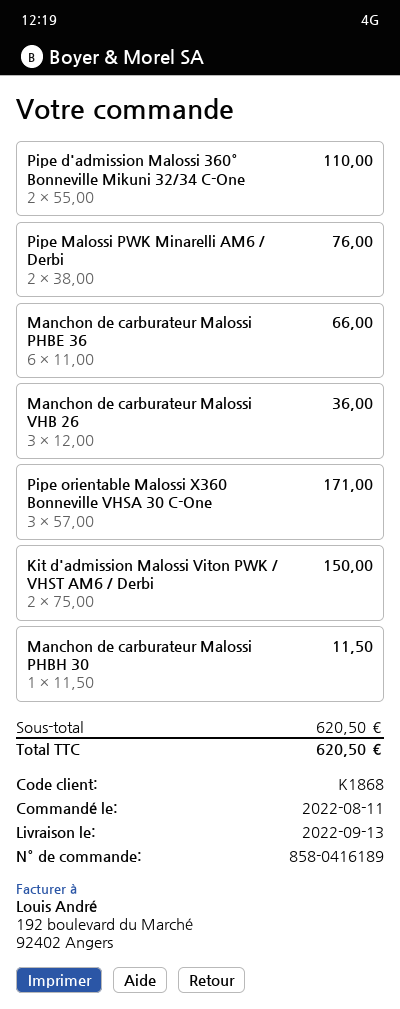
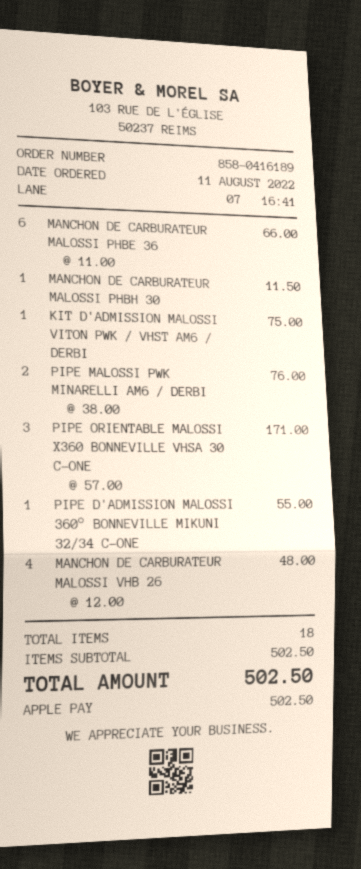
Pipe d'admission Malossi 360° Bonneville Mikuni 32/34 C-One: 2 x 55.00 = 110.00 -> 1 x 55.00 = 55.00
Manchon de carburateur Malossi VHB 26: 3 x 12.00 = 36.00 -> 4 x 12.00 = 48.00
Kit d'admission Malossi Viton PWK / VHST AM6 / Derbi: 2 x 75.00 = 150.00 -> 1 x 75.00 = 75.00
subtotal: 620.50 -> 502.50
total: 620.50 -> 502.50

